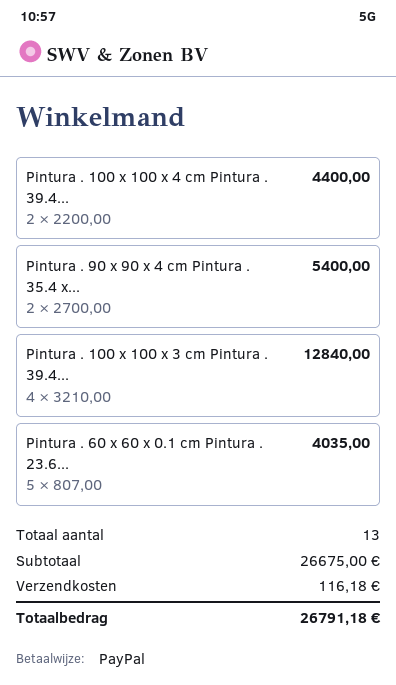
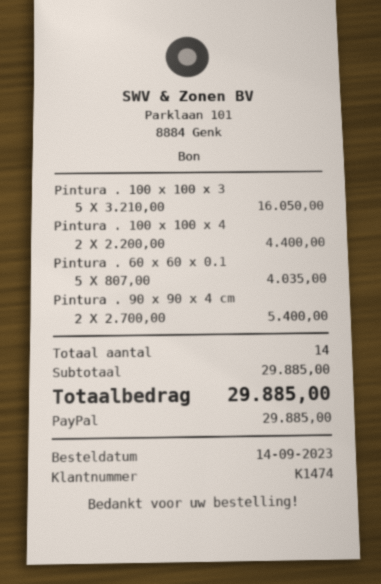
Pintura . 100 x 100 x 3 cm Pintura . 39.4...: 4 x 3210.00 = 12840.00 -> 5 x 3210.00 = 16050.00
total quantity: 13 -> 14
subtotal: 26675.00 -> 29885.00
shipping: 116.18 -> none
total: 26791.18 -> 29885.00

